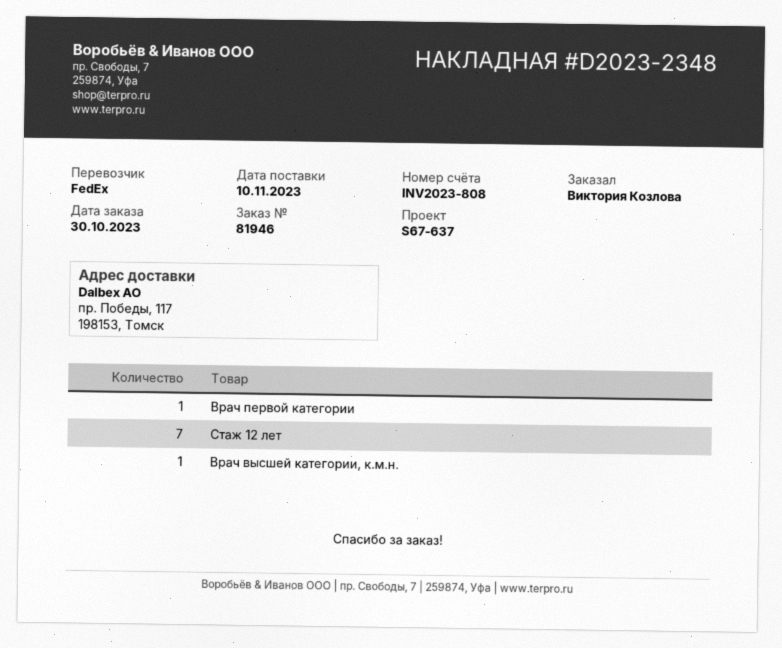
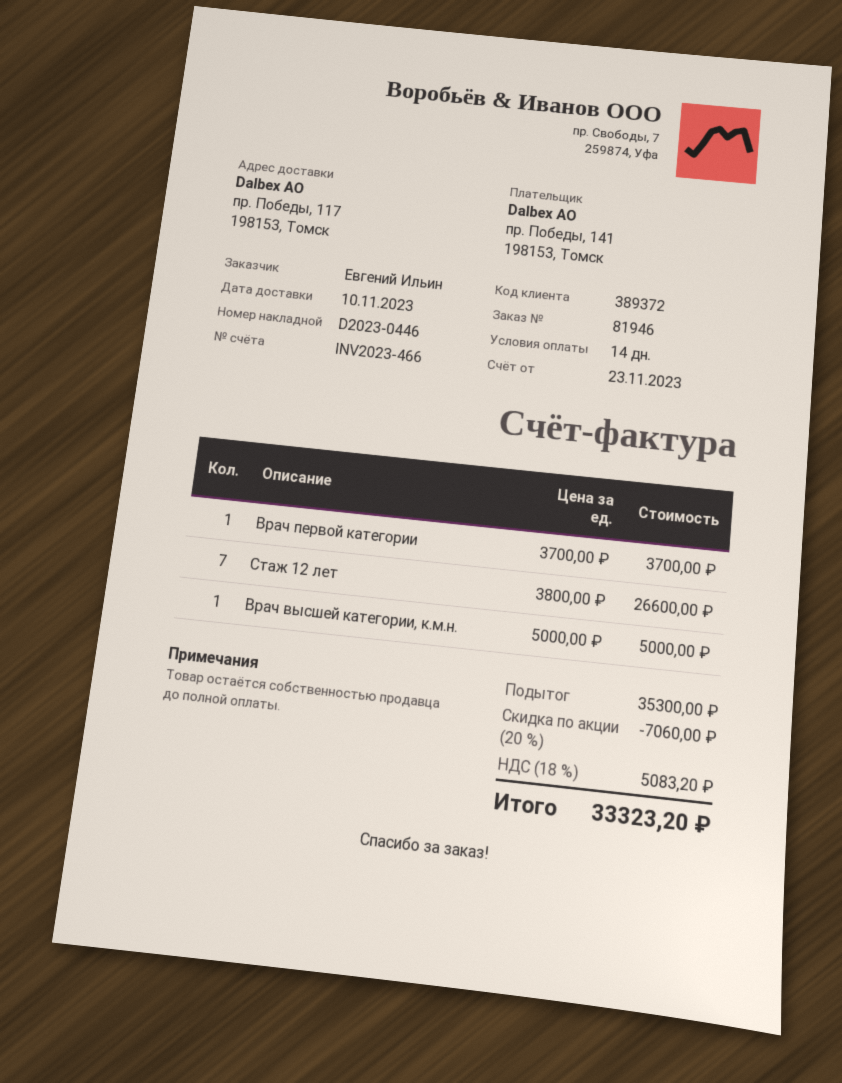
delivery note number: D2023-2348 -> D2023-0446
invoice number: INV2023-808 -> INV2023-466
ordered by: Виктория Козлова -> Евгений Ильин

